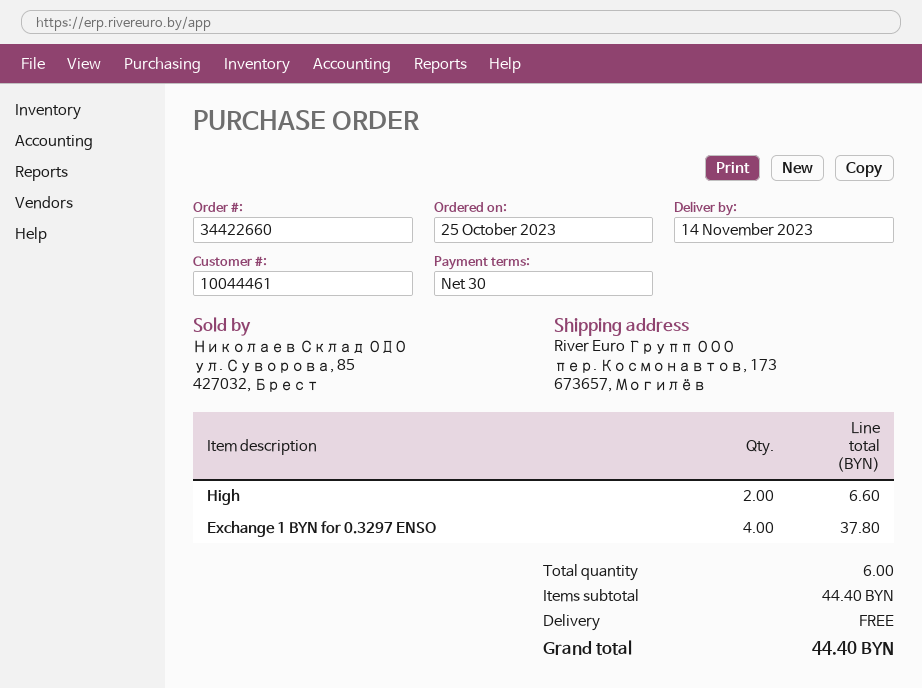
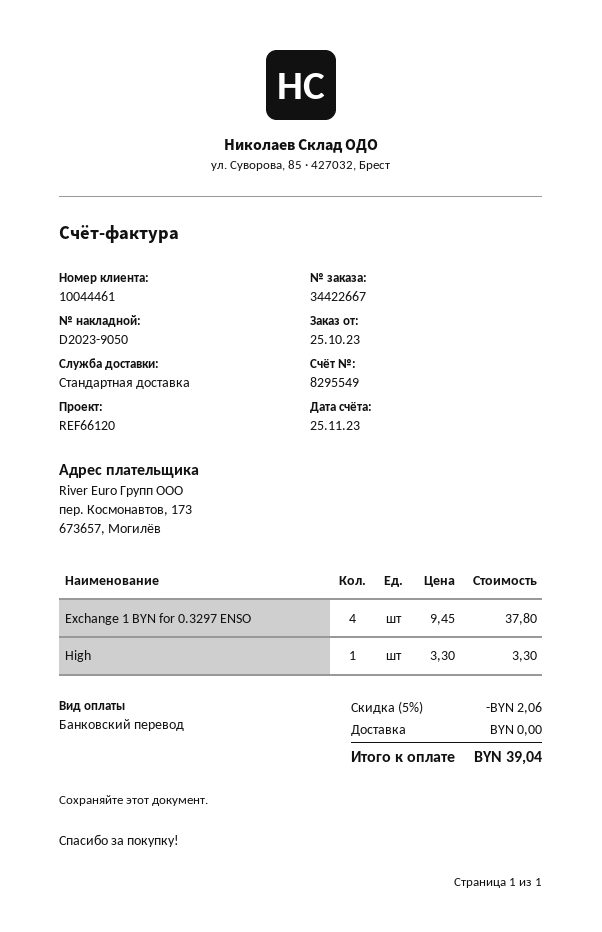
order number: 34422660 -> 34422667
High: 2 for 6.60 -> 1 for 3.30
discount: none -> 5% = 2.06
total: 44.40 -> 39.04

